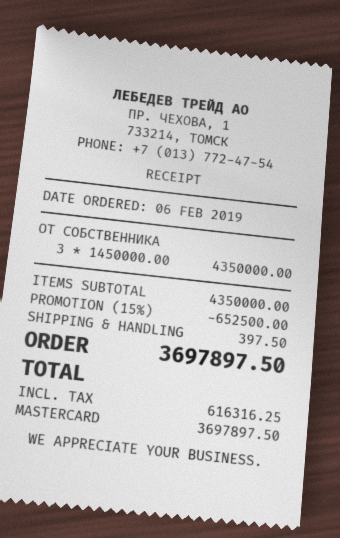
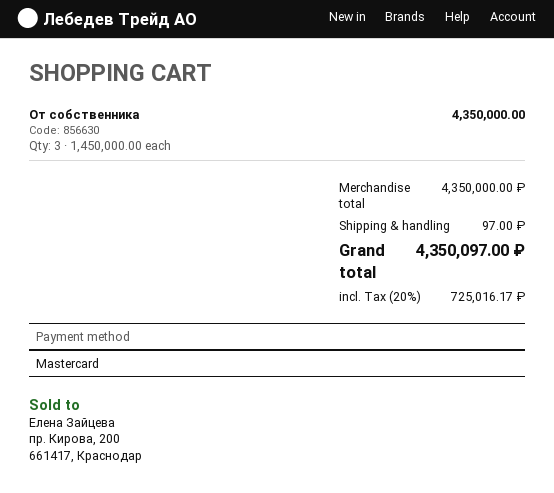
discount: 15% = 652500.00 -> none
shipping: 397.50 -> 97.00
tax: 616316.25 -> 725016.17
total: 3697897.50 -> 4350097.00

